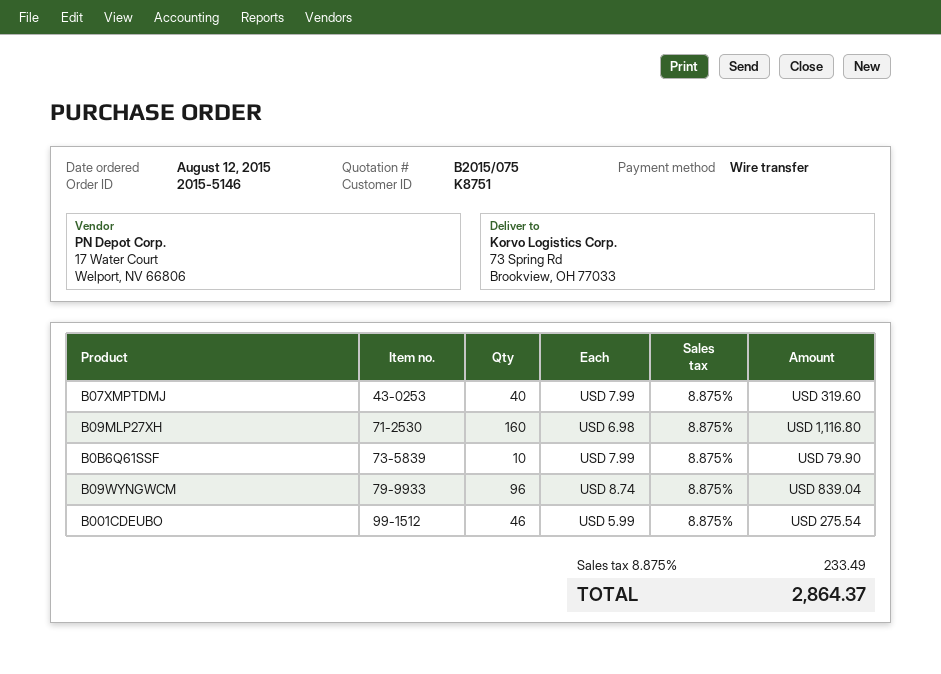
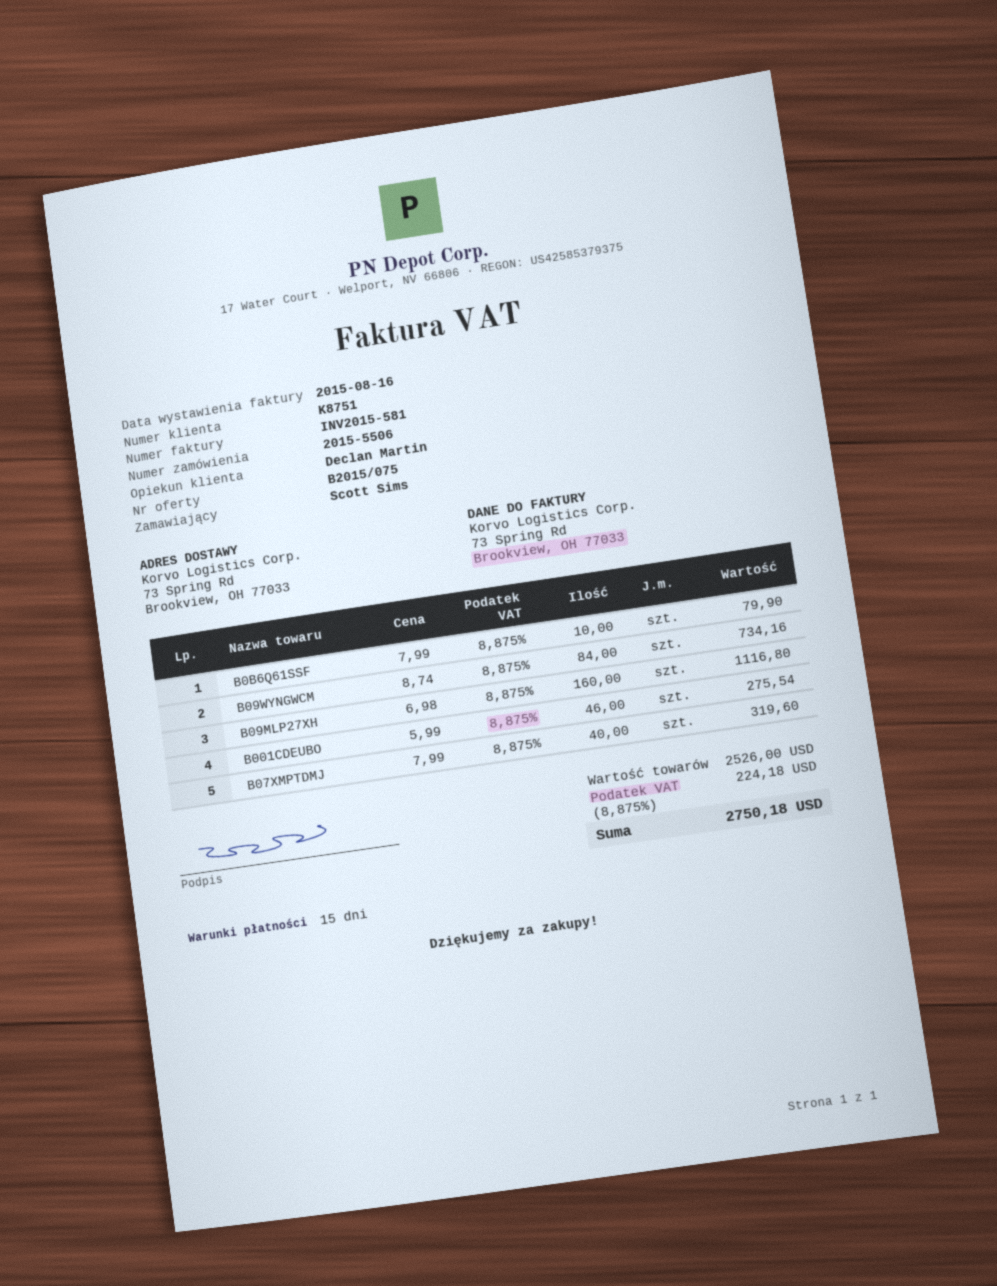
order number: 2015-5146 -> 2015-5506
B09WYNGWCM: 96 x 8.74 = 839.04 -> 84 x 8.74 = 734.16
tax: 8.875% = 233.49 -> 8.875% = 224.18
total: 2864.37 -> 2750.18

